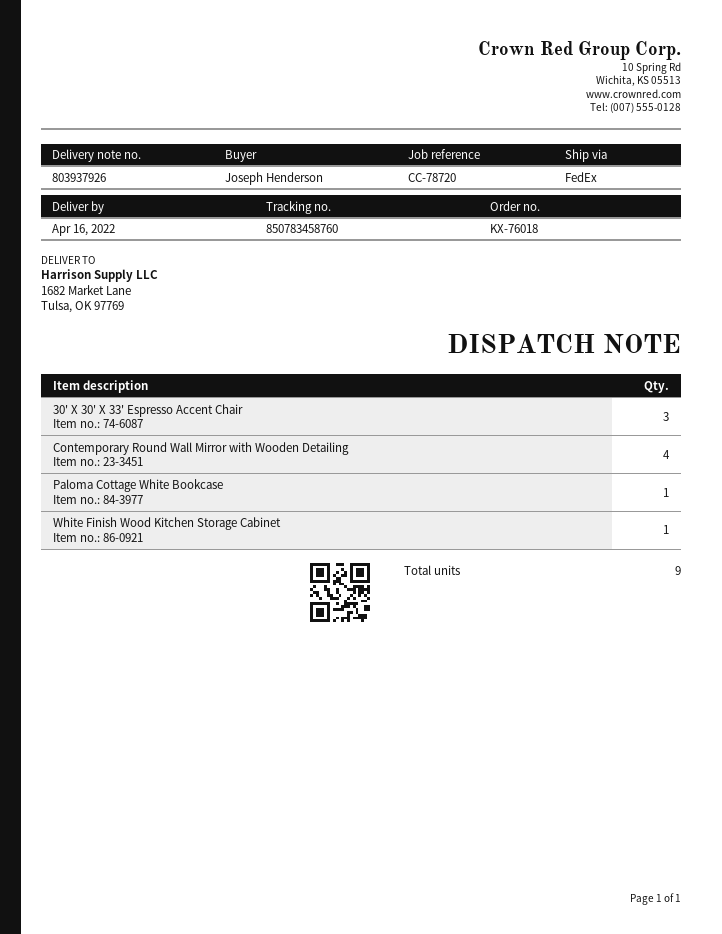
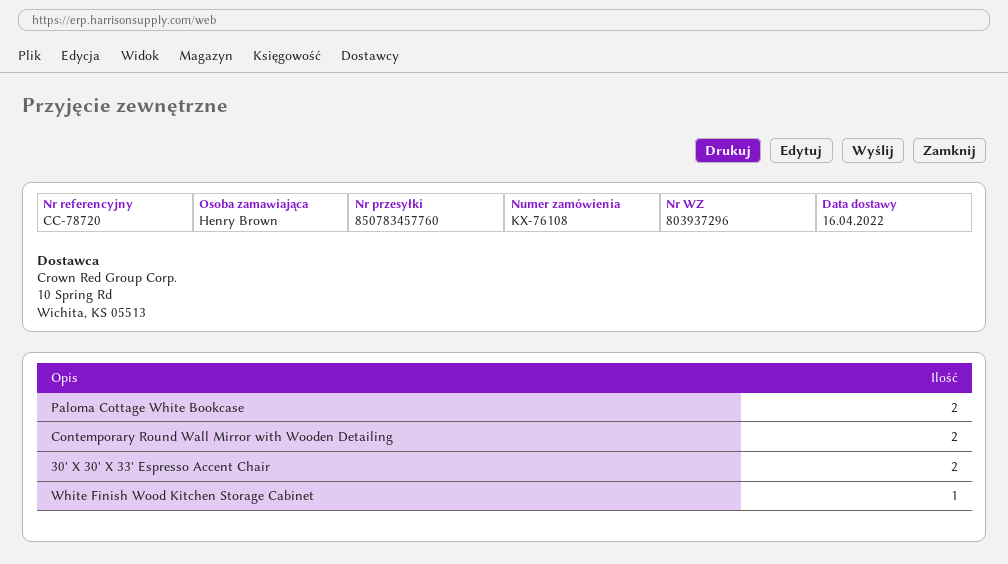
order number: KX-76018 -> KX-76108
delivery note number: 803937926 -> 803937296
ordered by: Joseph Henderson -> Henry Brown
tracking number: 850783458760 -> 850783457760
30' X 30' X 33' Espresso Accent Chair: 3 -> 2
Contemporary Round Wall Mirror with Wooden Detailing: 4 -> 2
Paloma Cottage White Bookcase: 1 -> 2

